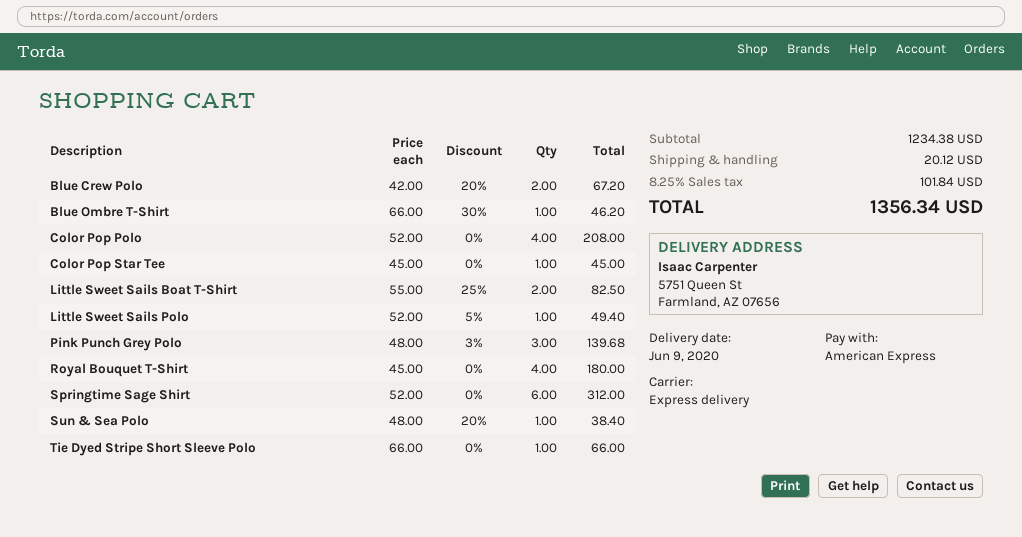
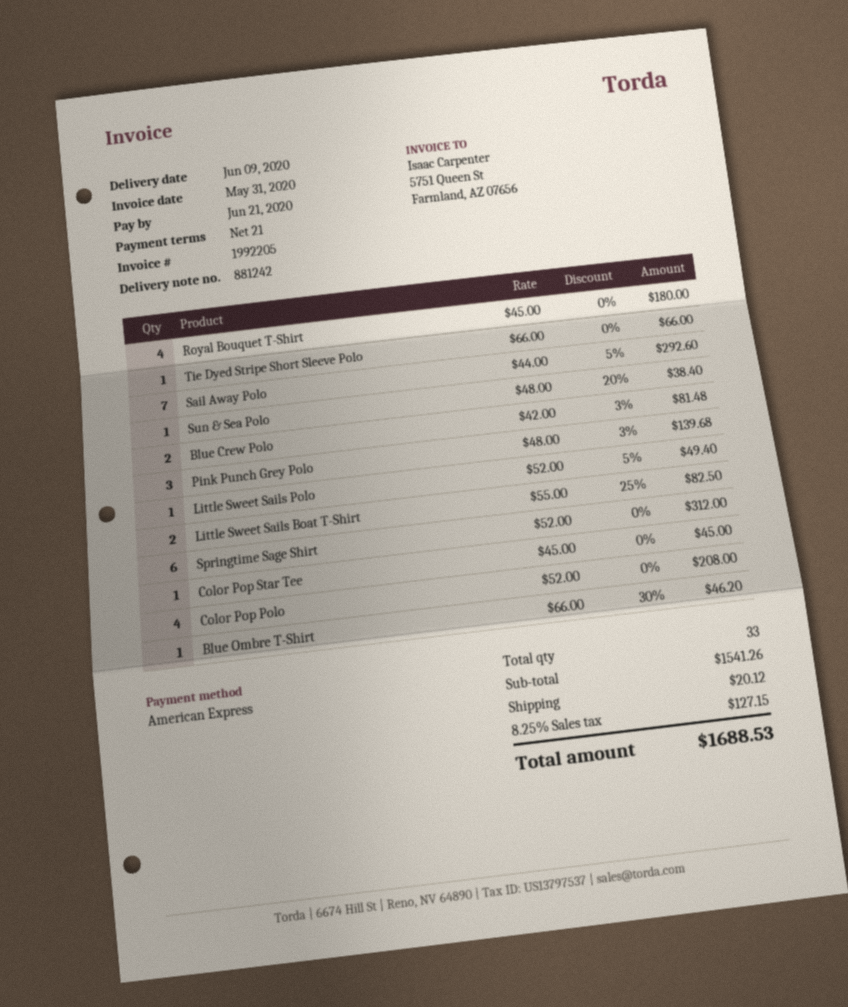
Blue Crew Polo: 2 x 42.00 - 20% = 67.20 -> 2 x 42.00 - 3% = 81.48
Sail Away Polo: none -> 7 x 44.00 - 5% = 292.60
subtotal: 1234.38 -> 1541.26
tax: 8.25% = 101.84 -> 8.25% = 127.15
total: 1356.34 -> 1688.53

